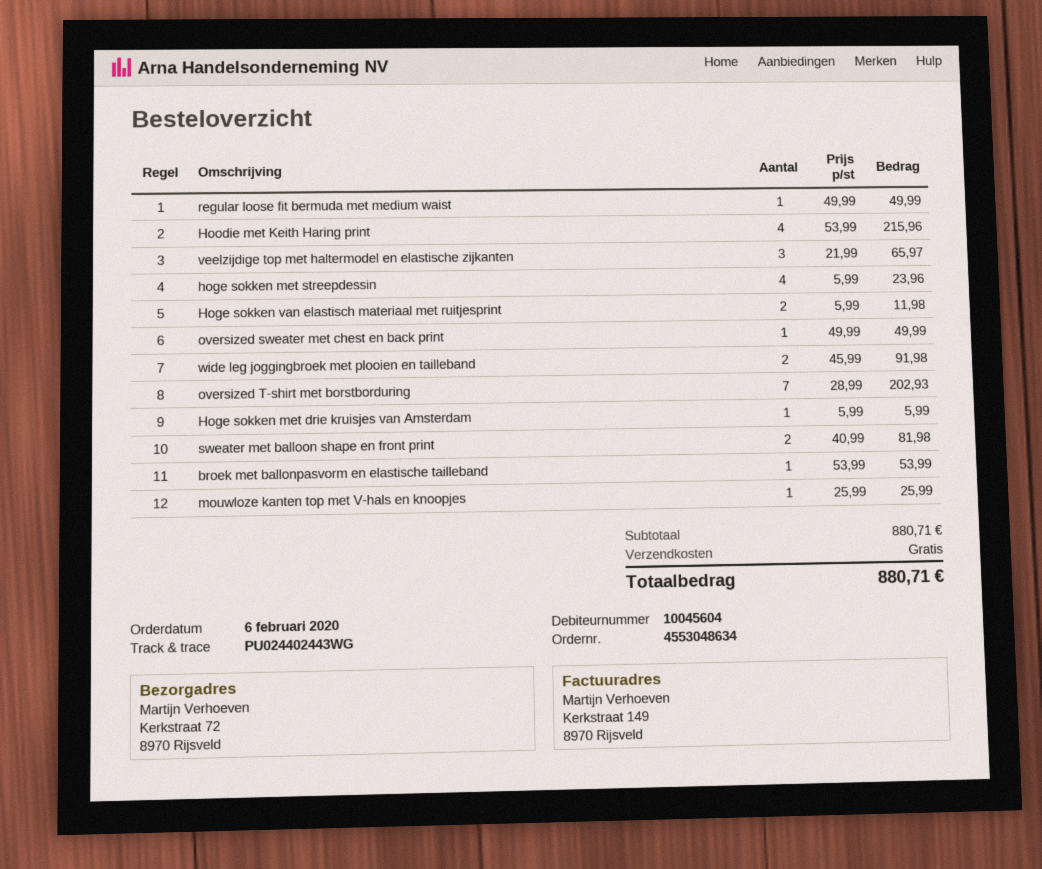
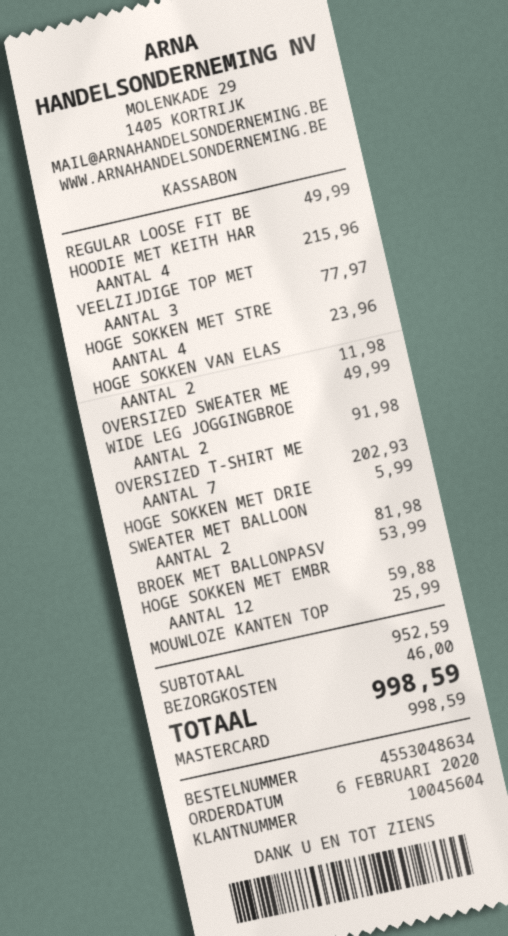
veelzijdige top met haltermodel en elastische zijkanten: 3 for 65.97 -> 3 for 77.97
HOGE SOKKEN MET EMBR: none -> 12 for 59.88
subtotal: 880.71 -> 952.59
shipping: 0.00 -> 46.00
total: 880.71 -> 998.59

